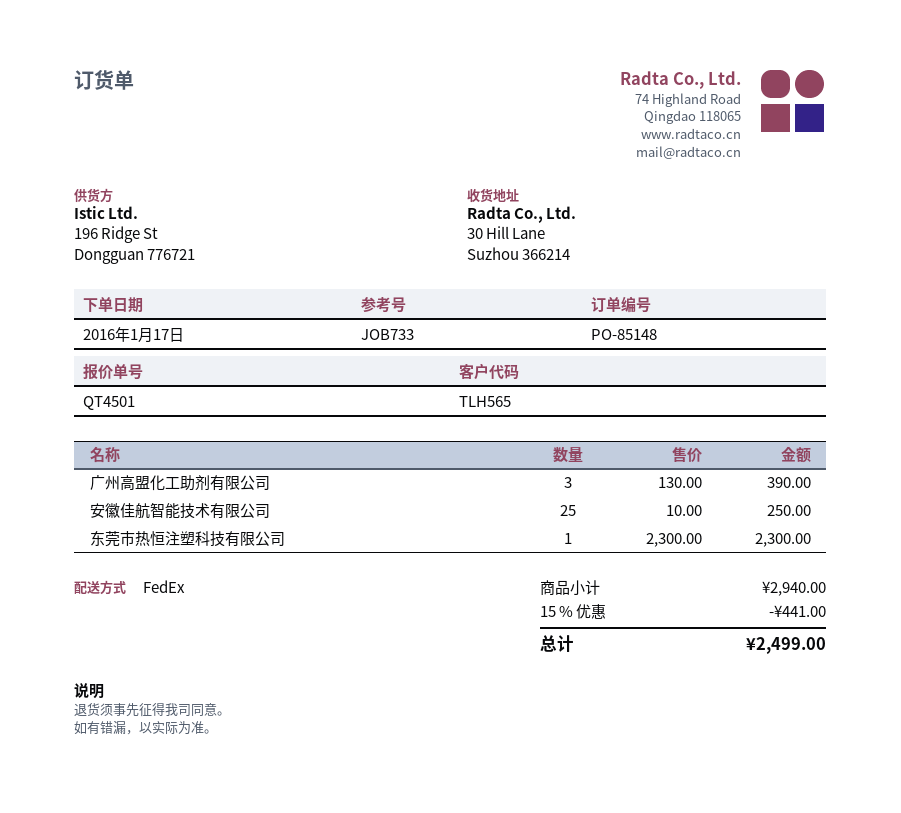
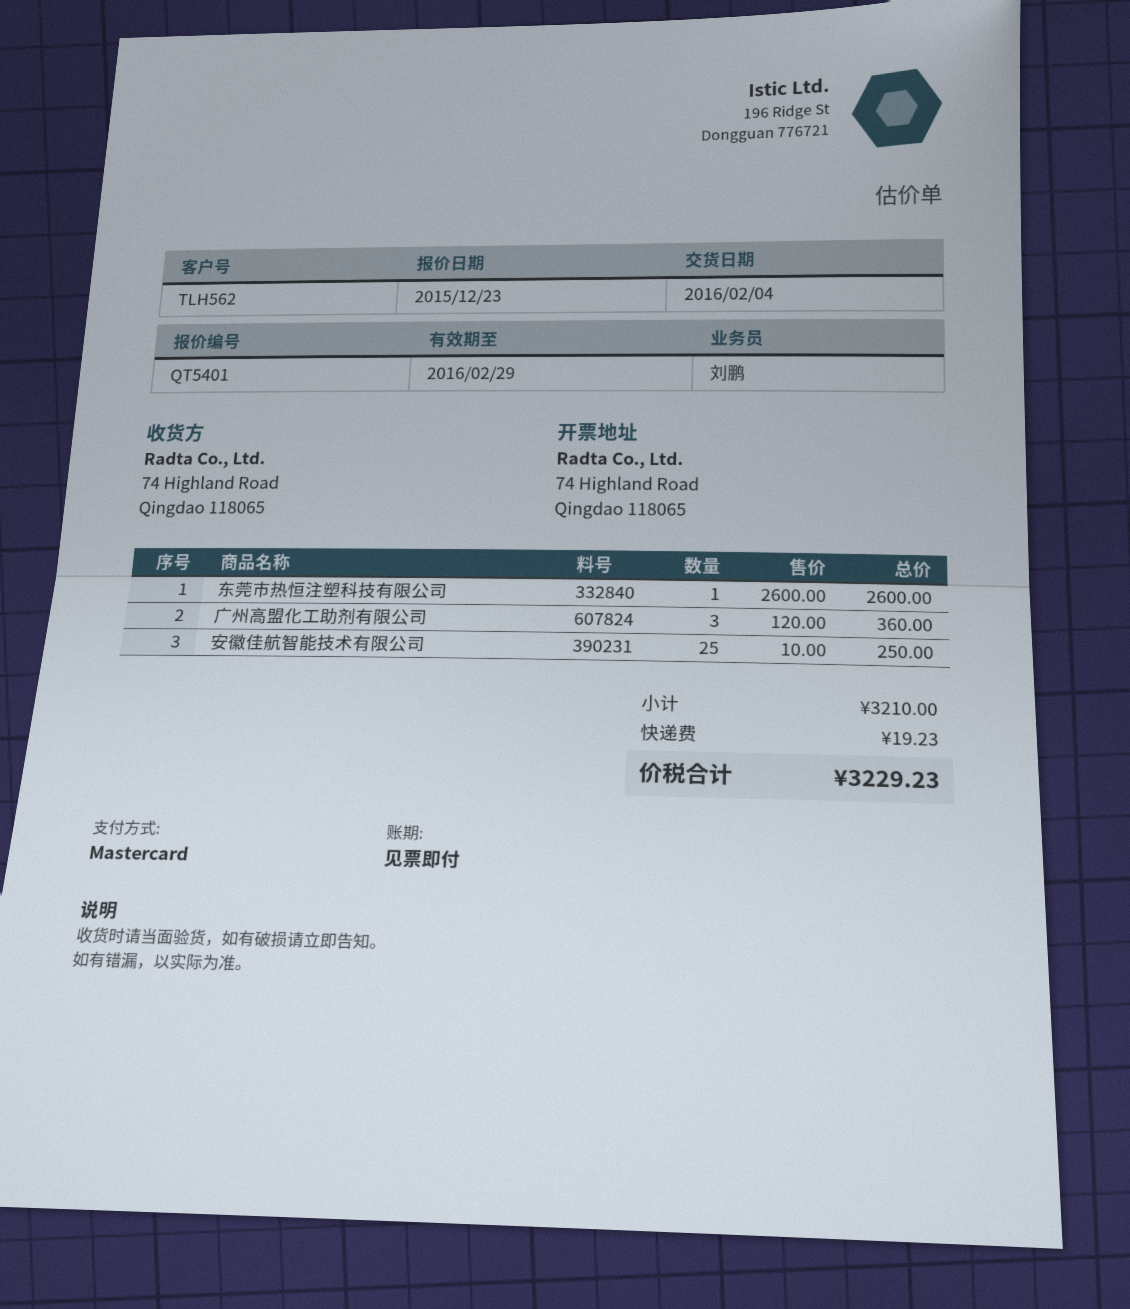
quote number: QT4501 -> QT5401
customer number: TLH565 -> TLH562
ship to: 30 Hill Lane, Suzhou 366214 -> 74 Highland Road, Qingdao 118065
广州高盟化工助剂有限公司: 3 x 130.00 = 390.00 -> 3 x 120.00 = 360.00
东莞市热恒注塑科技有限公司: 1 x 2300.00 = 2300.00 -> 1 x 2600.00 = 2600.00
subtotal: 2940.00 -> 3210.00
discount: 15% = 441.00 -> none
shipping: none -> 19.23
total: 2499.00 -> 3229.23

